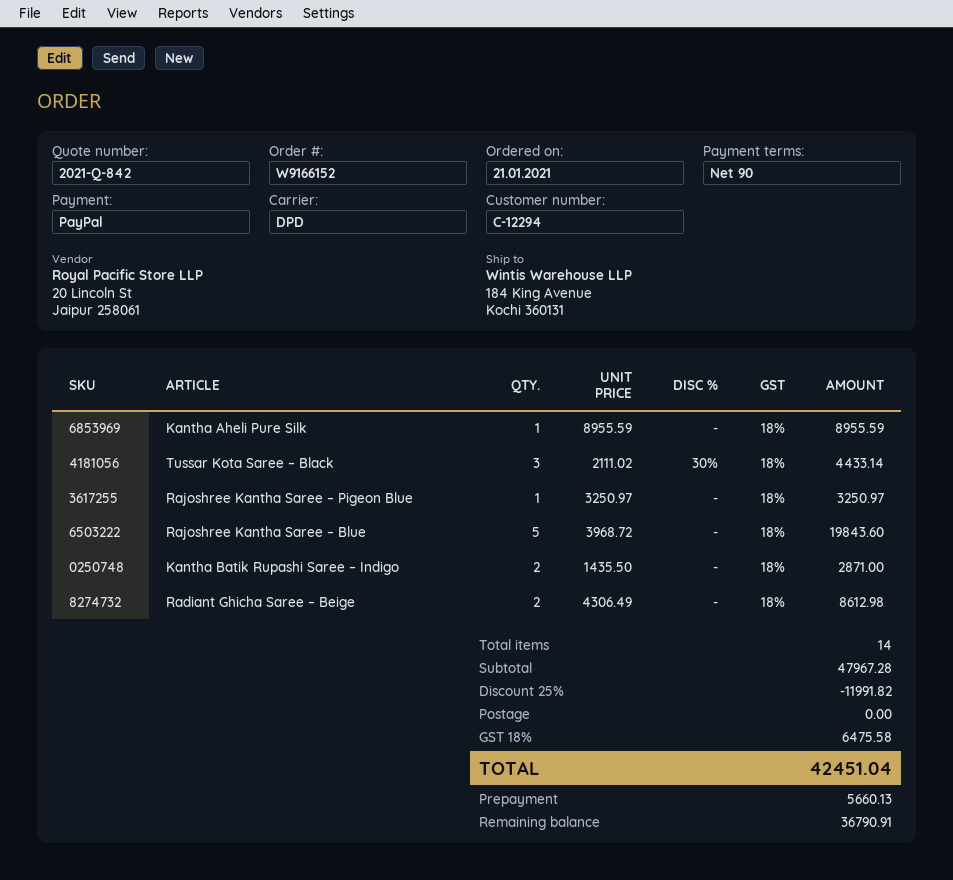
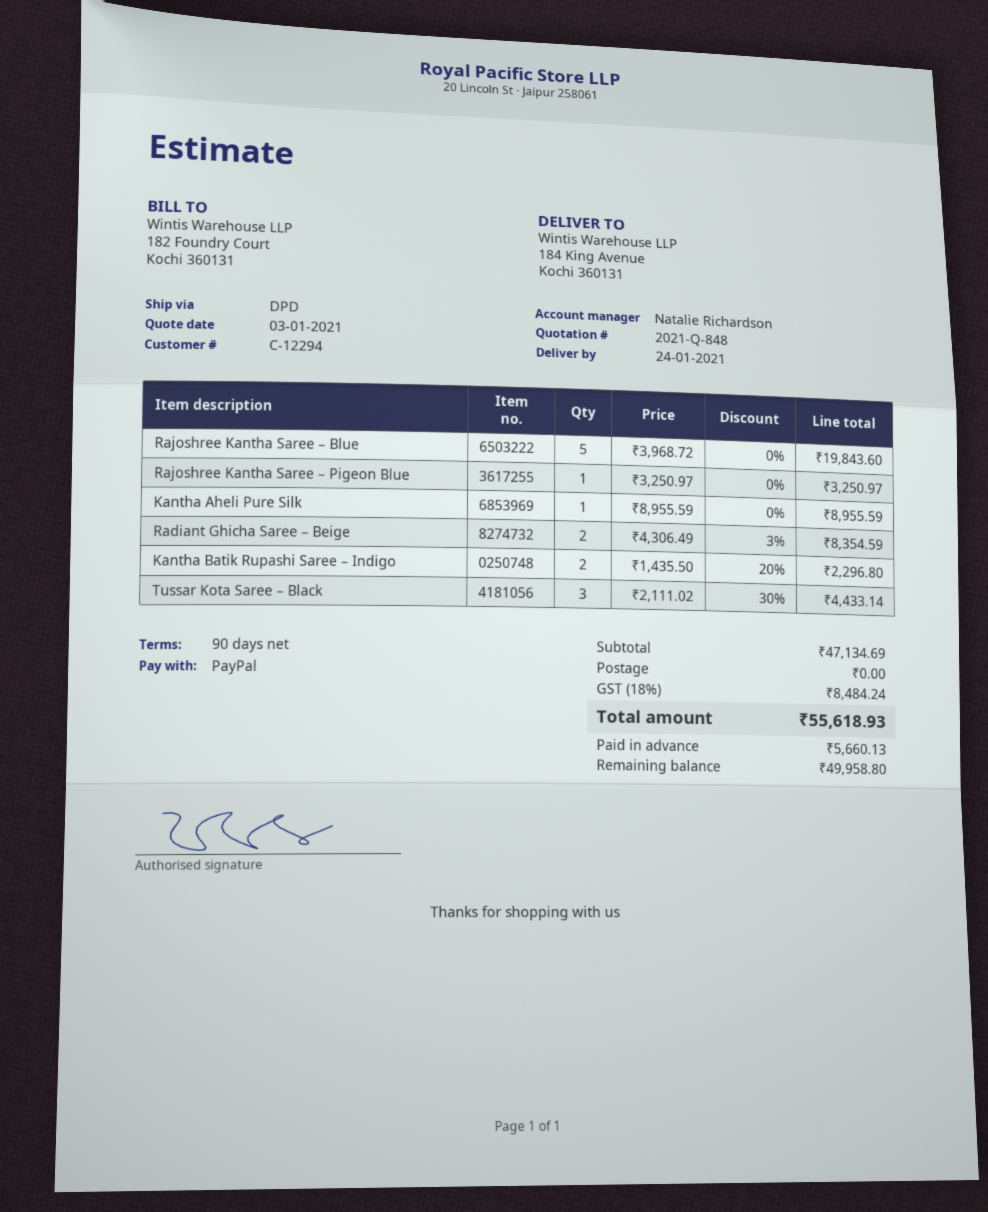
quote number: 2021-Q-842 -> 2021-Q-848
Kantha Batik Rupashi Saree – Indigo: 2 x 1435.50 = 2871.00 -> 2 x 1435.50 - 20% = 2296.80
Radiant Ghicha Saree – Beige: 2 x 4306.49 = 8612.98 -> 2 x 4306.49 - 3% = 8354.59
subtotal: 47967.28 -> 47134.69
discount: 25% = 11991.82 -> none
tax: 18% = 6475.58 -> 18% = 8484.24
total: 42451.04 -> 55618.93
balance: 36790.91 -> 49958.80

